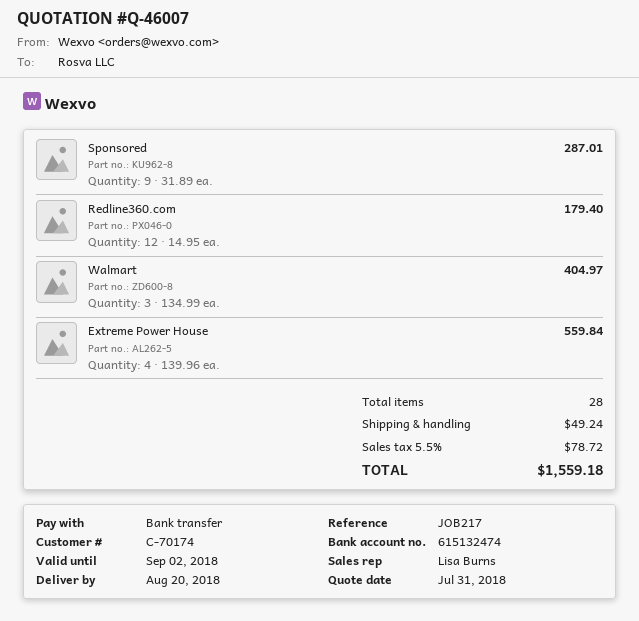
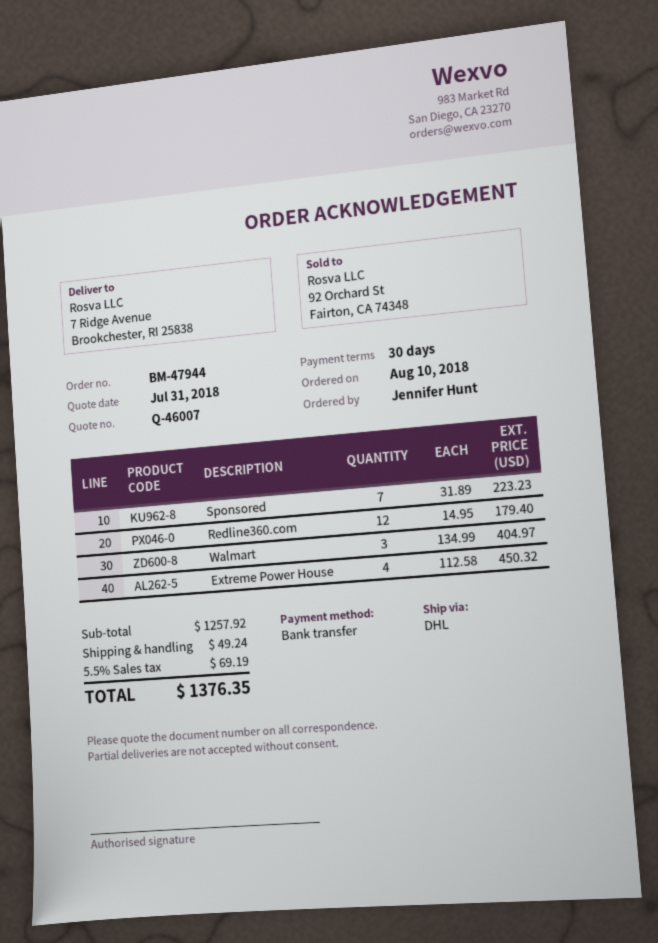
Sponsored: 9 x 31.89 = 287.01 -> 7 x 31.89 = 223.23
Extreme Power House: 4 x 139.96 = 559.84 -> 4 x 112.58 = 450.32
tax: 5.5% = 78.72 -> 5.5% = 69.19
total: 1559.18 -> 1376.35

